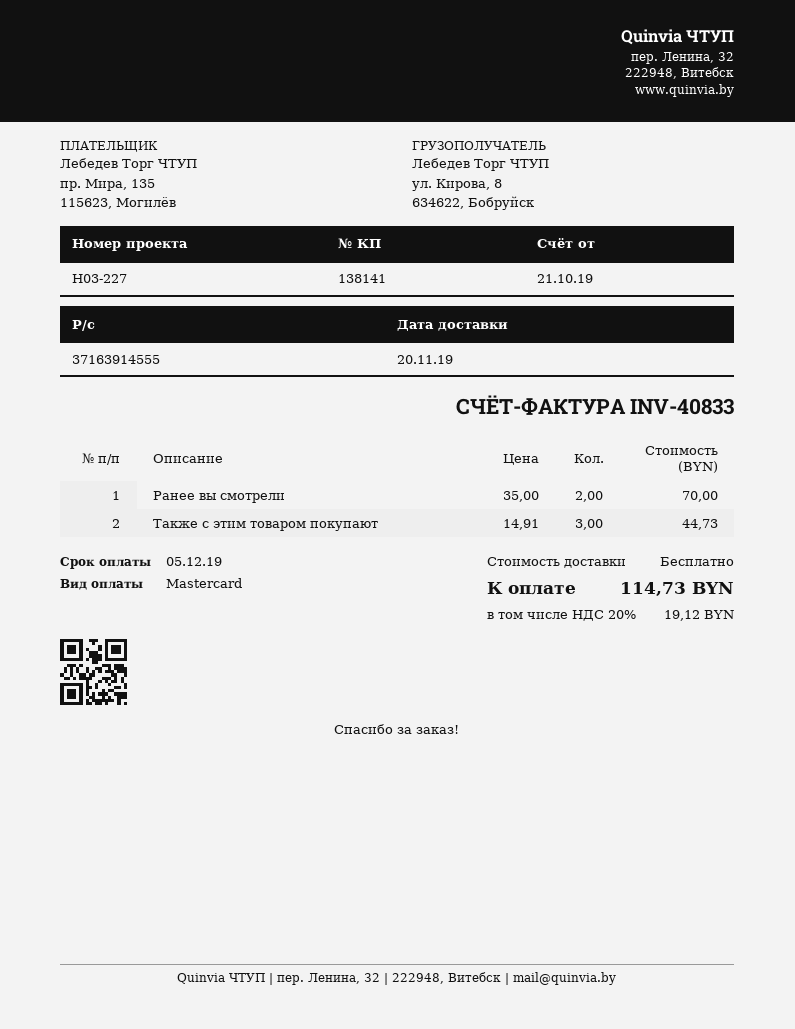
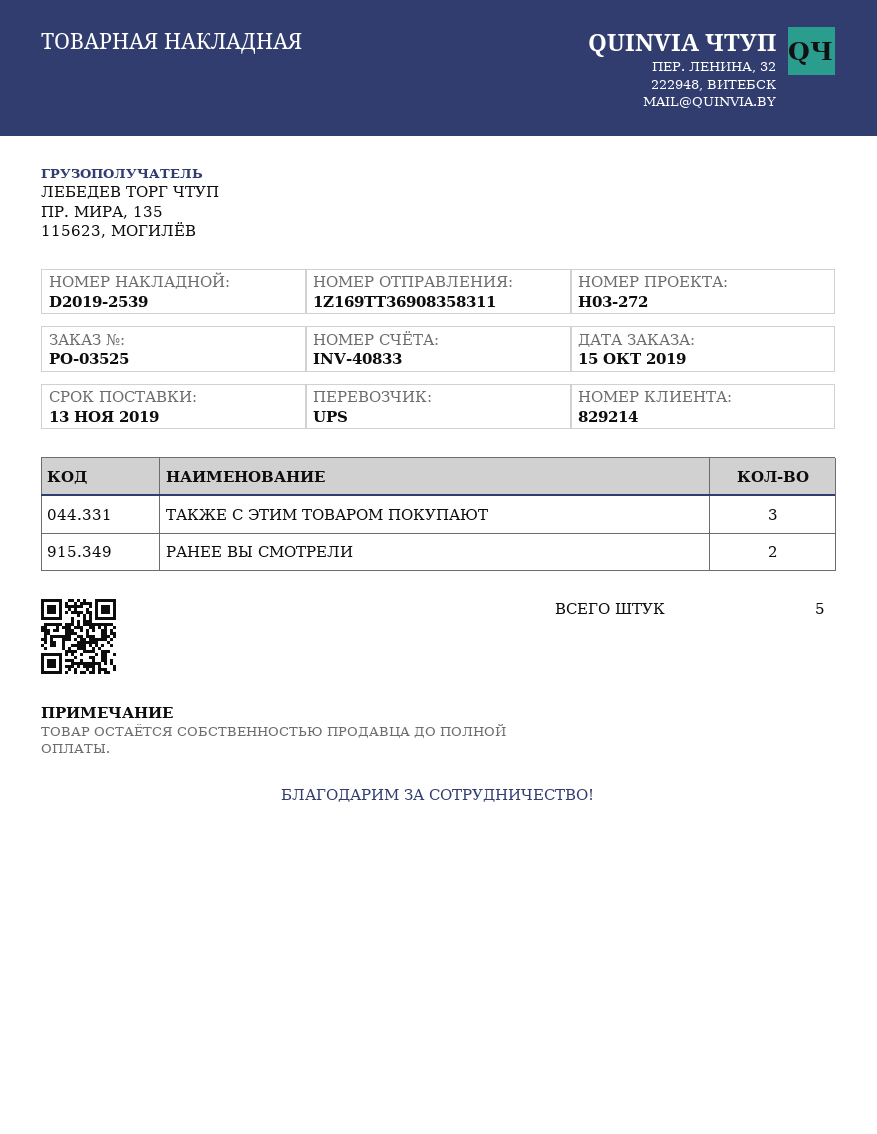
delivery date: 2019-11-20 -> 2019-11-13
reference: H03-227 -> H03-272
ship to: ул. Кирова, 8, 634622, Бобруйск -> ПР. МИРА, 135, 115623, МОГИЛЁВ

